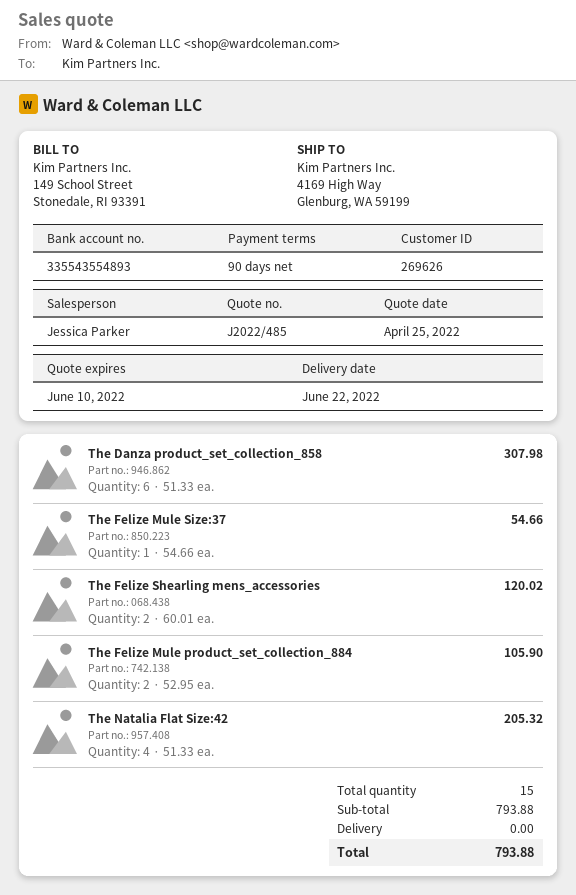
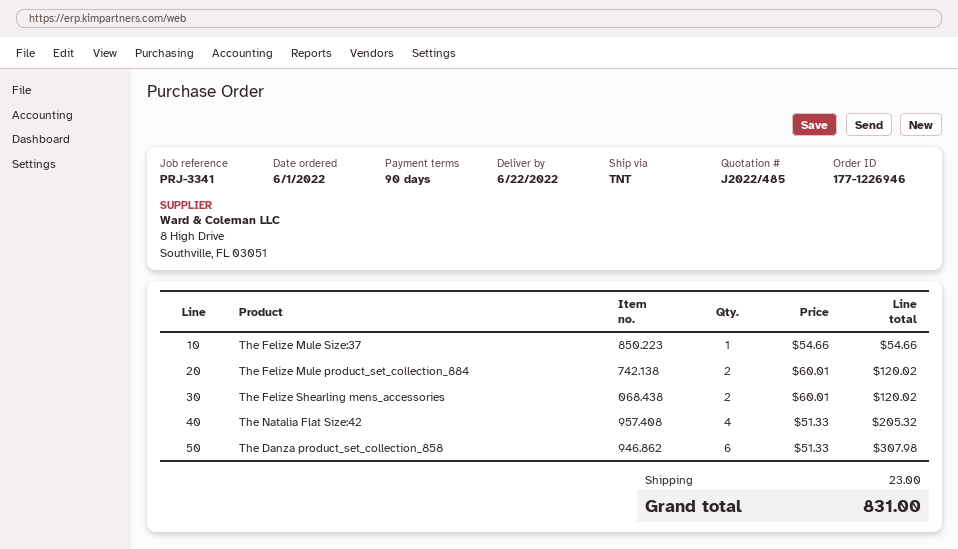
The Felize Mule product_set_collection_884: 2 x 52.95 = 105.90 -> 2 x 60.01 = 120.02
shipping: 0.00 -> 23.00
total: 793.88 -> 831.00

